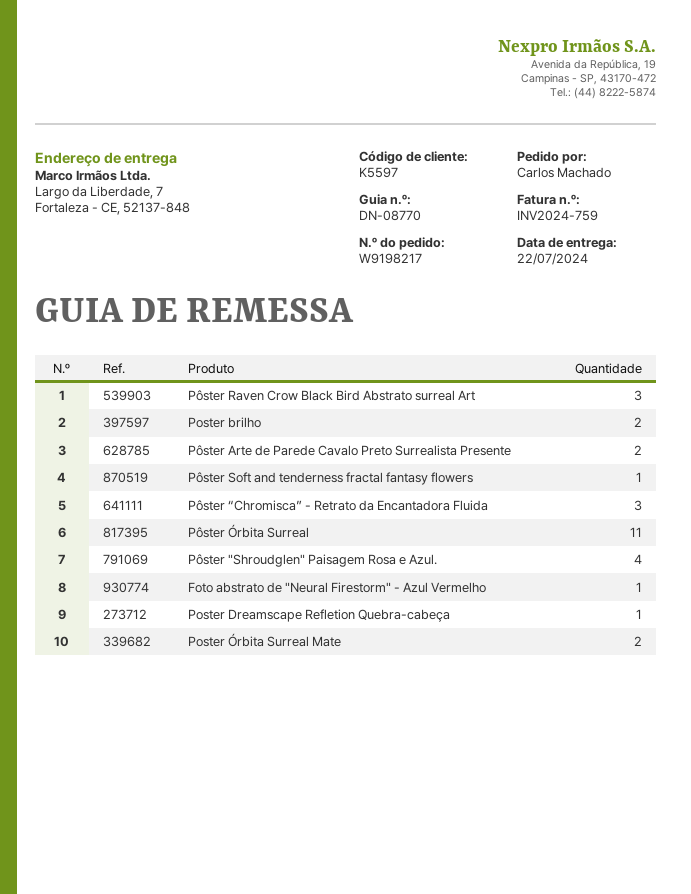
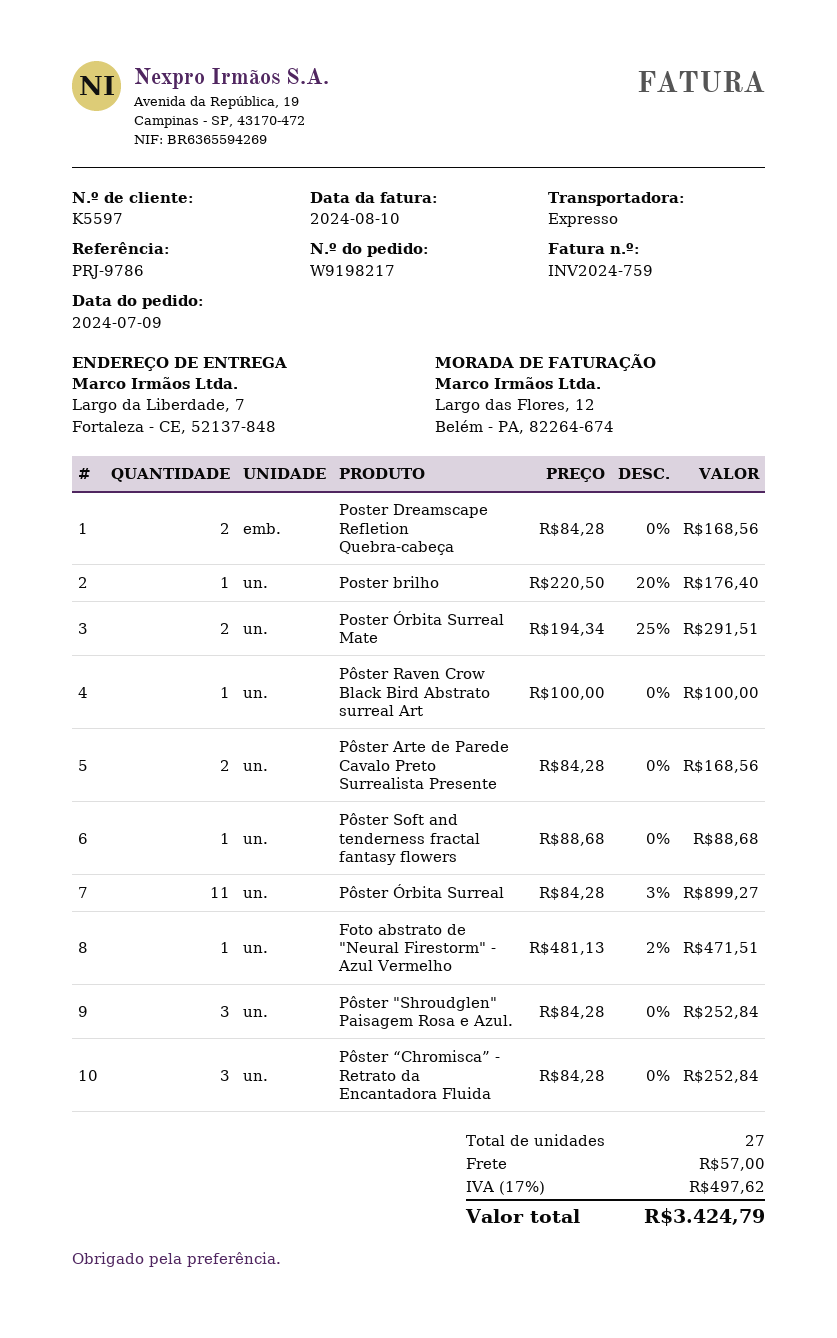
Pôster Raven Crow Black Bird Abstrato surreal Art: 3 -> 1
Poster brilho: 2 -> 1
Pôster "Shroudglen" Paisagem Rosa e Azul.: 4 -> 3
Poster Dreamscape Refletion Quebra-cabeça: 1 -> 2

